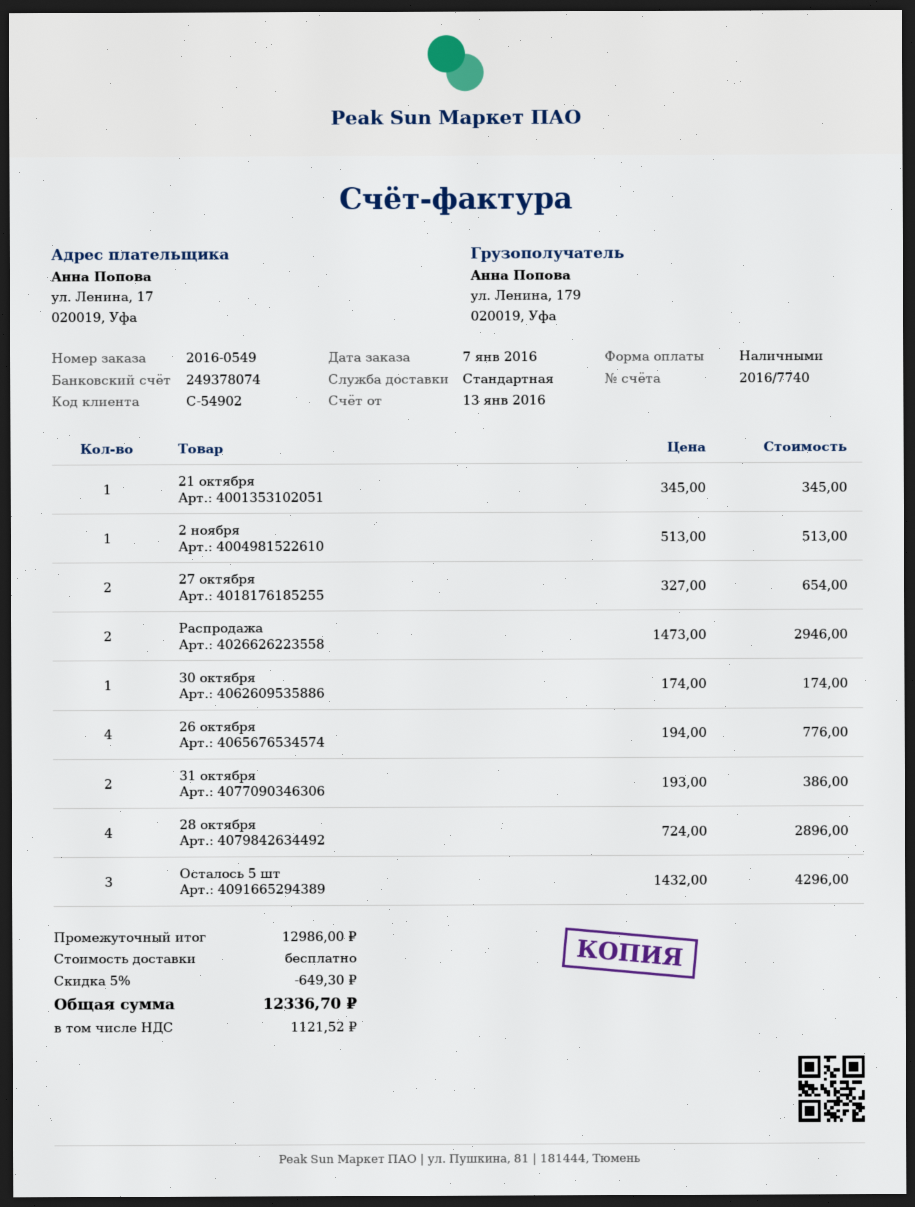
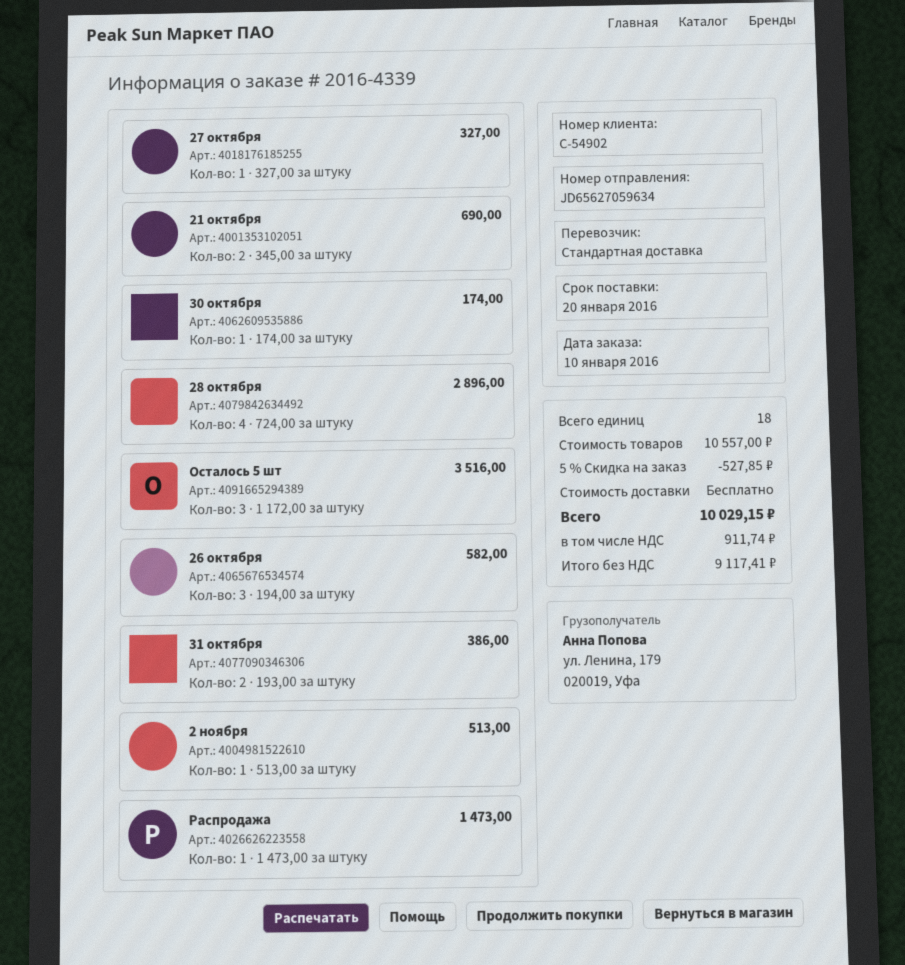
order number: 2016-0549 -> 2016-4339
order date: 2016-01-07 -> 2016-01-10
21 октября: 1 x 345.00 = 345.00 -> 2 x 345.00 = 690.00
27 октября: 2 x 327.00 = 654.00 -> 1 x 327.00 = 327.00
Распродажа: 2 x 1473.00 = 2946.00 -> 1 x 1473.00 = 1473.00
26 октября: 4 x 194.00 = 776.00 -> 3 x 194.00 = 582.00
Осталось 5 шт: 3 x 1432.00 = 4296.00 -> 3 x 1172.00 = 3516.00
subtotal: 12986.00 -> 10557.00
discount: 5% = 649.30 -> 5% = 527.85
tax: 1121.52 -> 911.74
total: 12336.70 -> 10029.15

